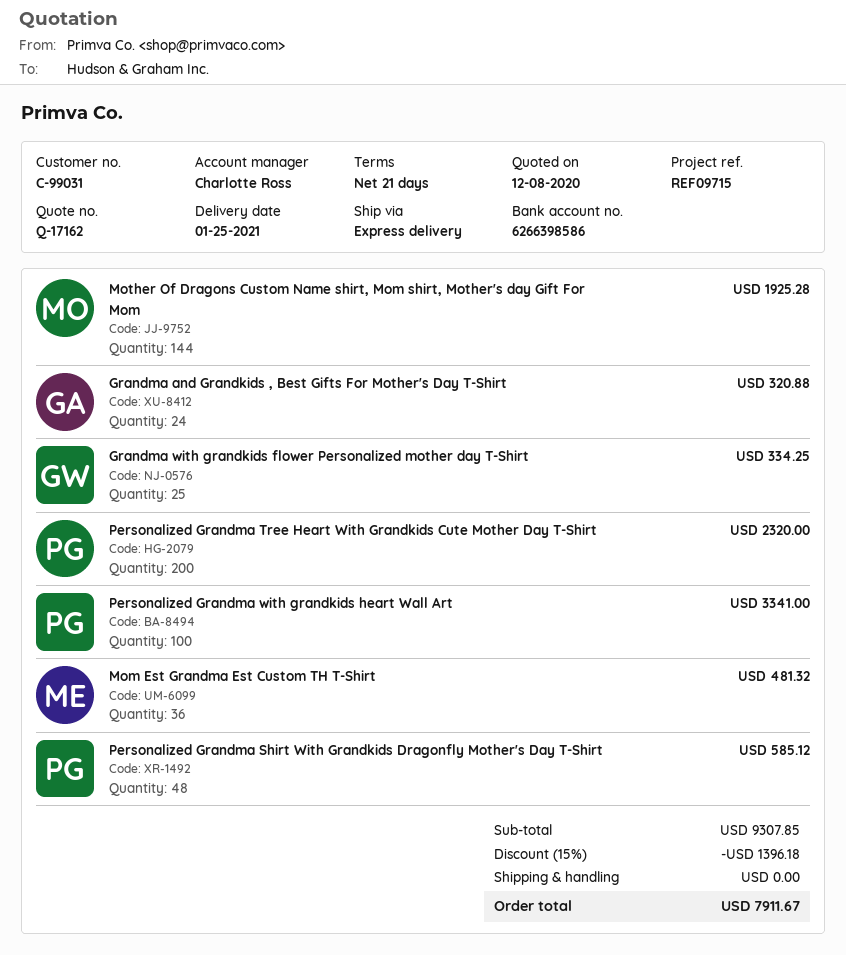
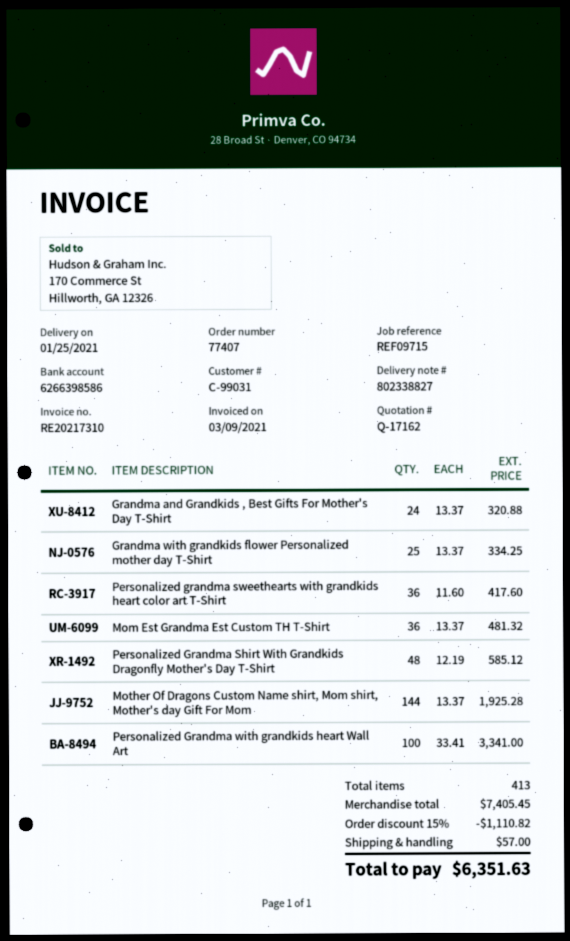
Personalized Grandma Tree Heart With Grandkids Cute Mother Day T-Shirt: 200 for 2320.00 -> none
Personalized grandma sweethearts with grandkids heart color art T-Shirt: none -> 36 for 417.60
subtotal: 9307.85 -> 7405.45
discount: 15% = 1396.18 -> 15% = 1110.82
shipping: 0.00 -> 57.00
total: 7911.67 -> 6351.63

